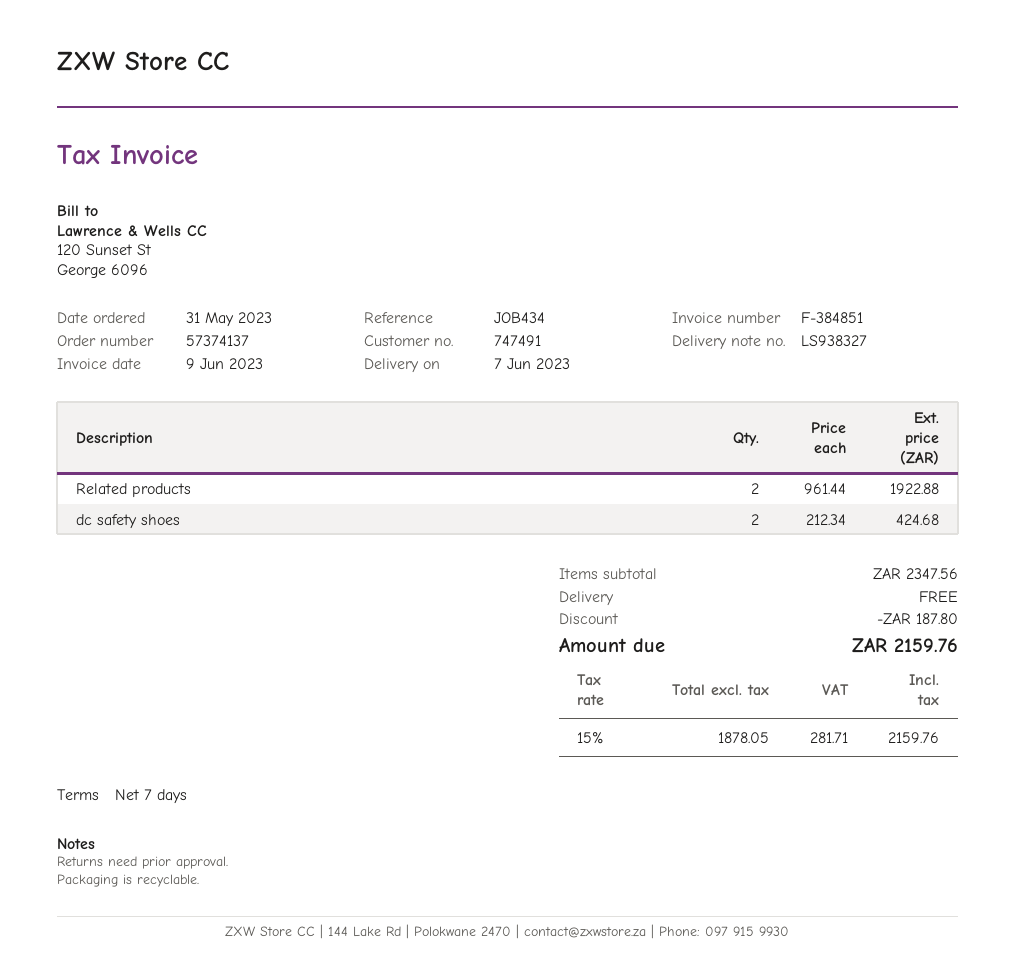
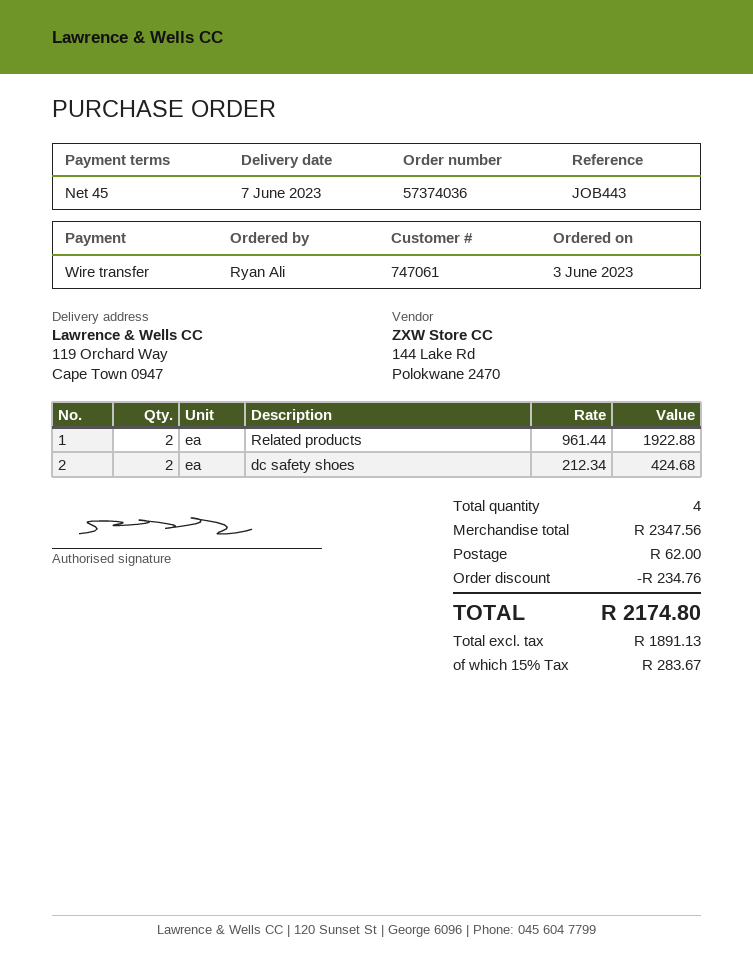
order number: 57374137 -> 57374036
order date: 2023-05-31 -> 2023-06-03
payment terms: 7 days -> 45 days
customer number: 747491 -> 747061
reference: JOB434 -> JOB443
discount: 187.80 -> 234.76
shipping: 0.00 -> 62.00
net: 1878.05 -> 1891.13
tax: 15% = 281.71 -> 15% = 283.67
total: 2159.76 -> 2174.80

